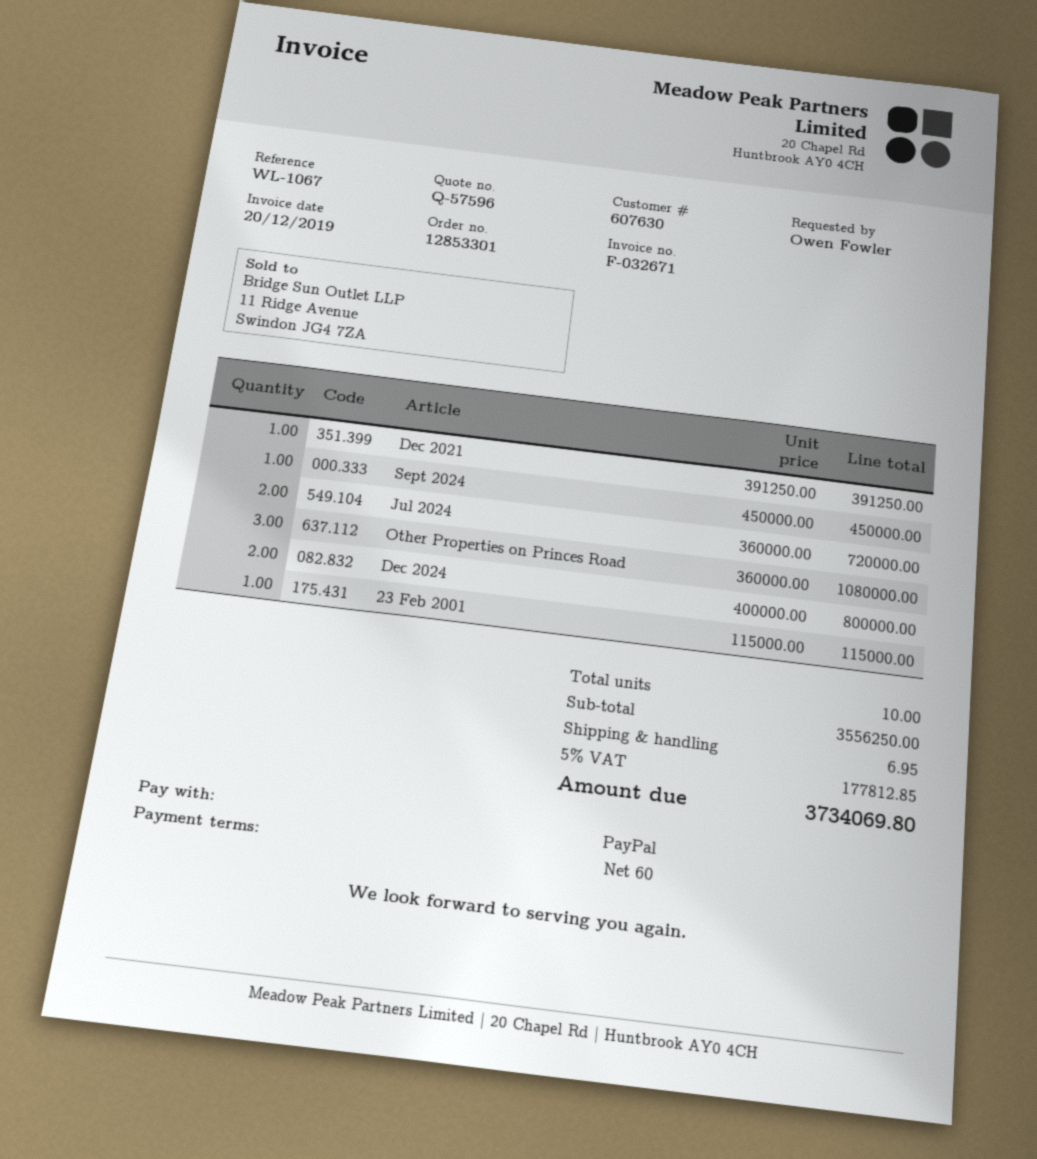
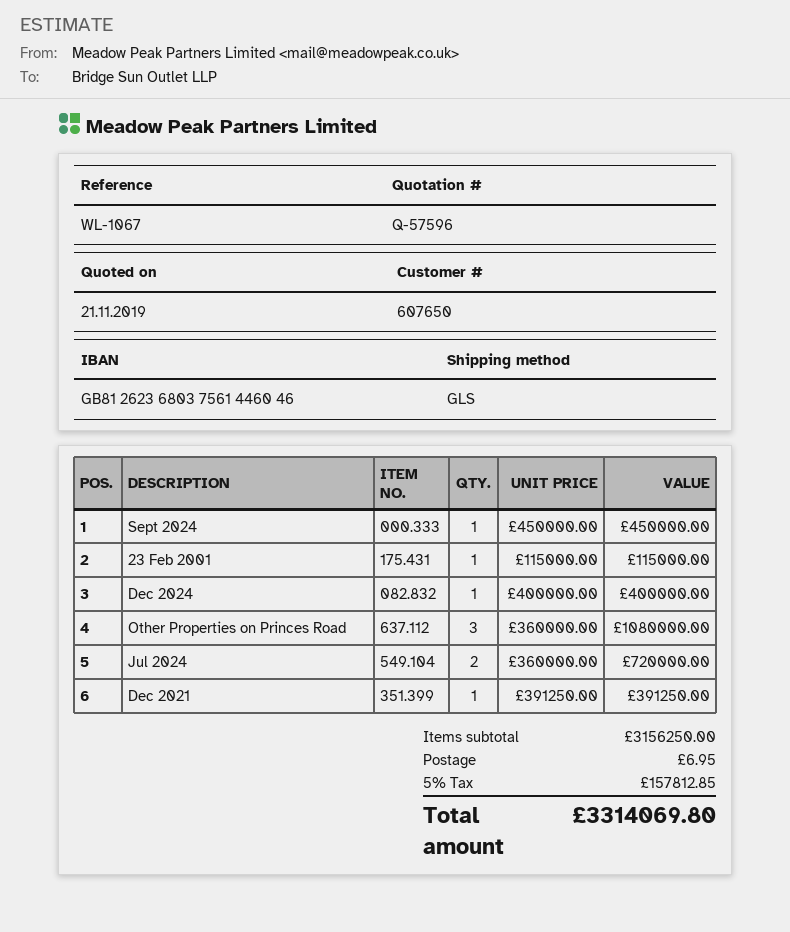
customer number: 607630 -> 607650
Dec 2024: 2 x 400000.00 = 800000.00 -> 1 x 400000.00 = 400000.00
subtotal: 3556250.00 -> 3156250.00
tax: 5% = 177812.85 -> 5% = 157812.85
total: 3734069.80 -> 3314069.80

